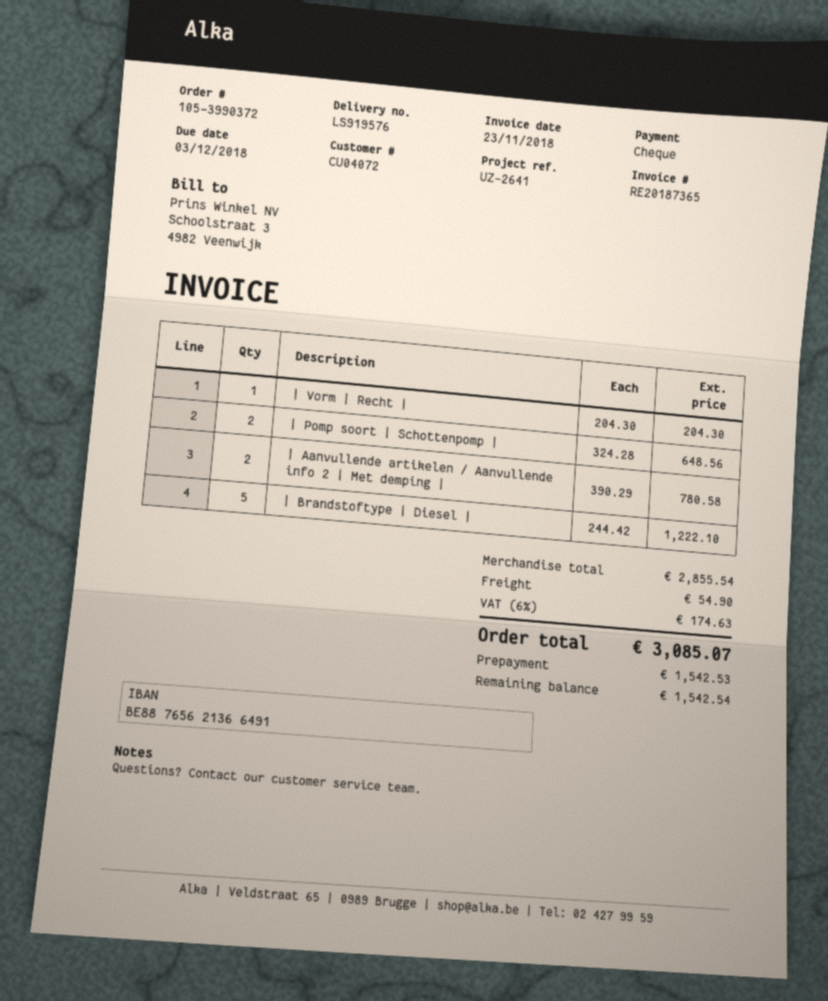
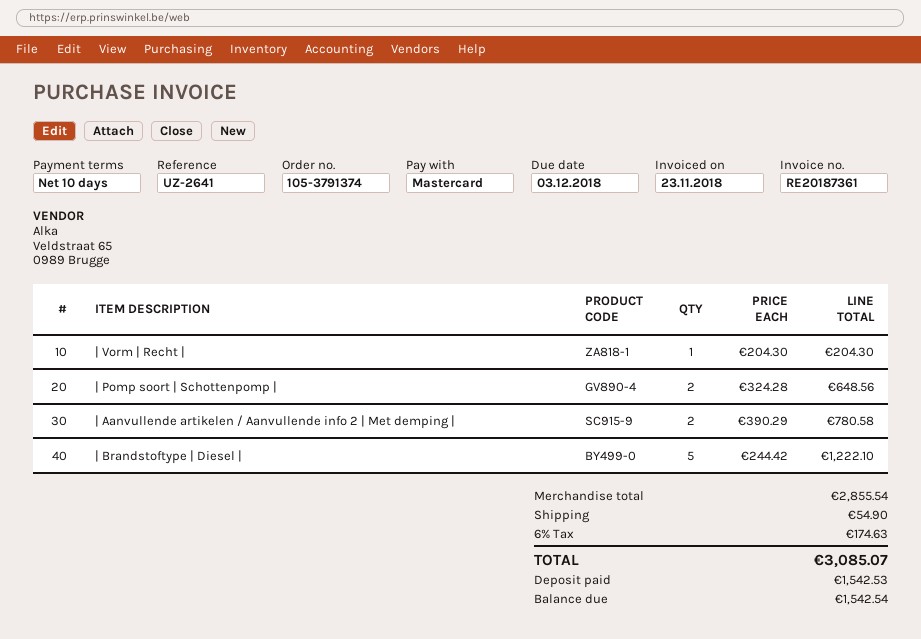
order number: 105-3990372 -> 105-3791374
invoice number: RE20187365 -> RE20187361
payment method: cheque -> Mastercard

